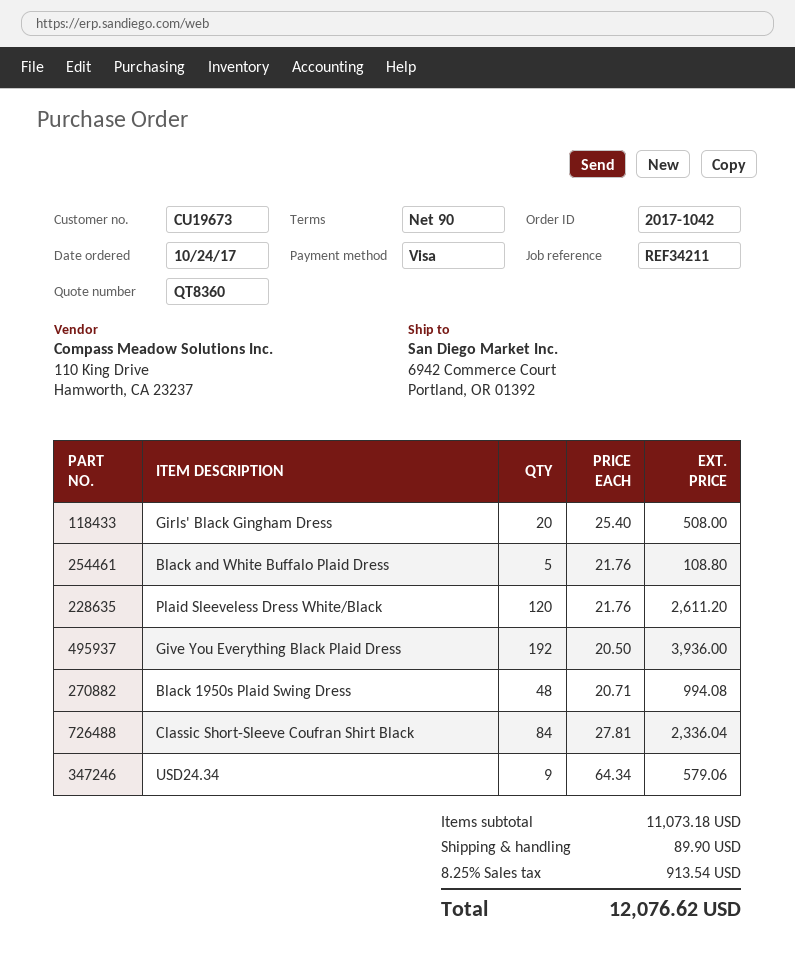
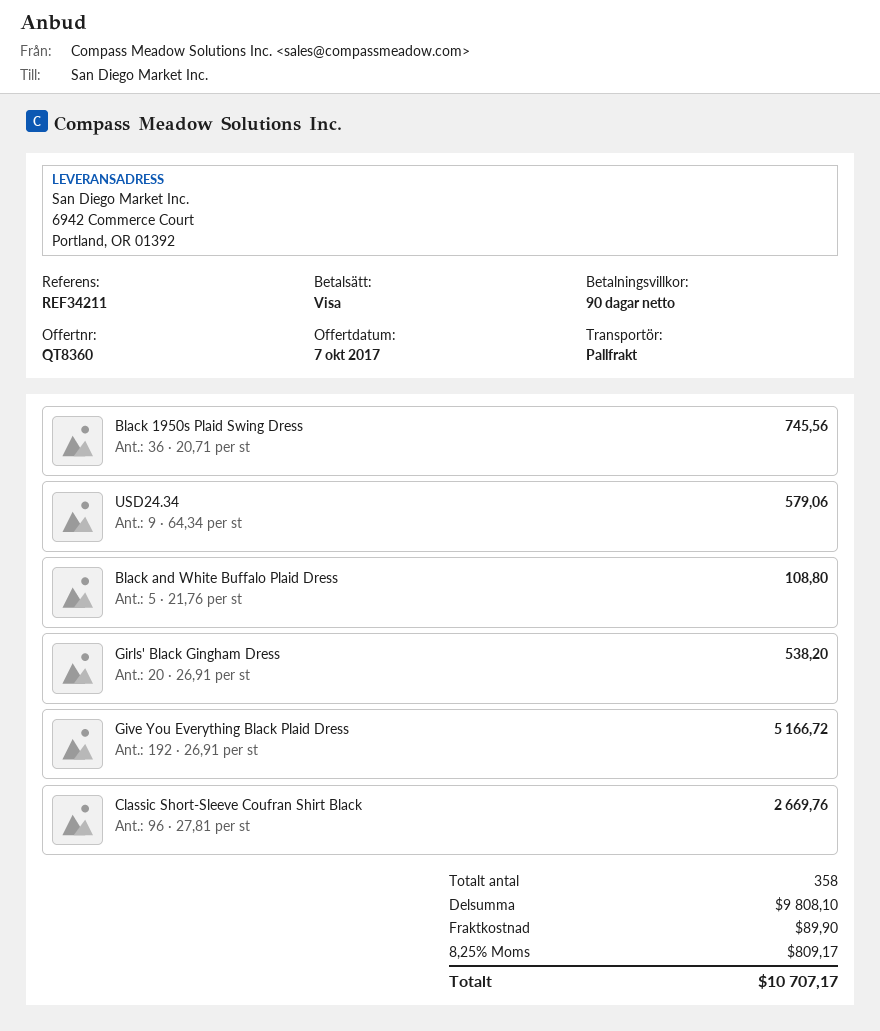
Girls' Black Gingham Dress: 20 x 25.40 = 508.00 -> 20 x 26.91 = 538.20
Plaid Sleeveless Dress White/Black: 120 x 21.76 = 2611.20 -> none
Give You Everything Black Plaid Dress: 192 x 20.50 = 3936.00 -> 192 x 26.91 = 5166.72
Black 1950s Plaid Swing Dress: 48 x 20.71 = 994.08 -> 36 x 20.71 = 745.56
Classic Short-Sleeve Coufran Shirt Black: 84 x 27.81 = 2336.04 -> 96 x 27.81 = 2669.76
subtotal: 11073.18 -> 9808.10
tax: 8.25% = 913.54 -> 8.25% = 809.17
total: 12076.62 -> 10707.17

